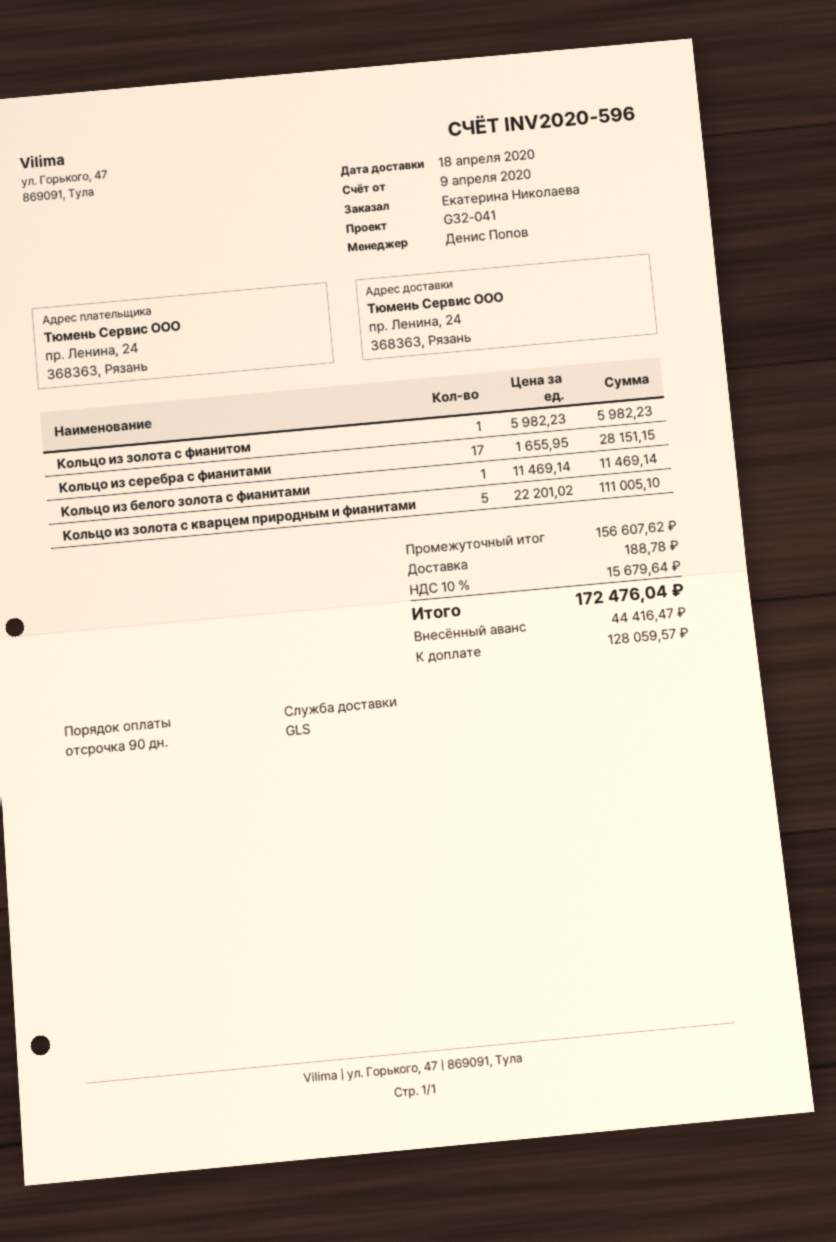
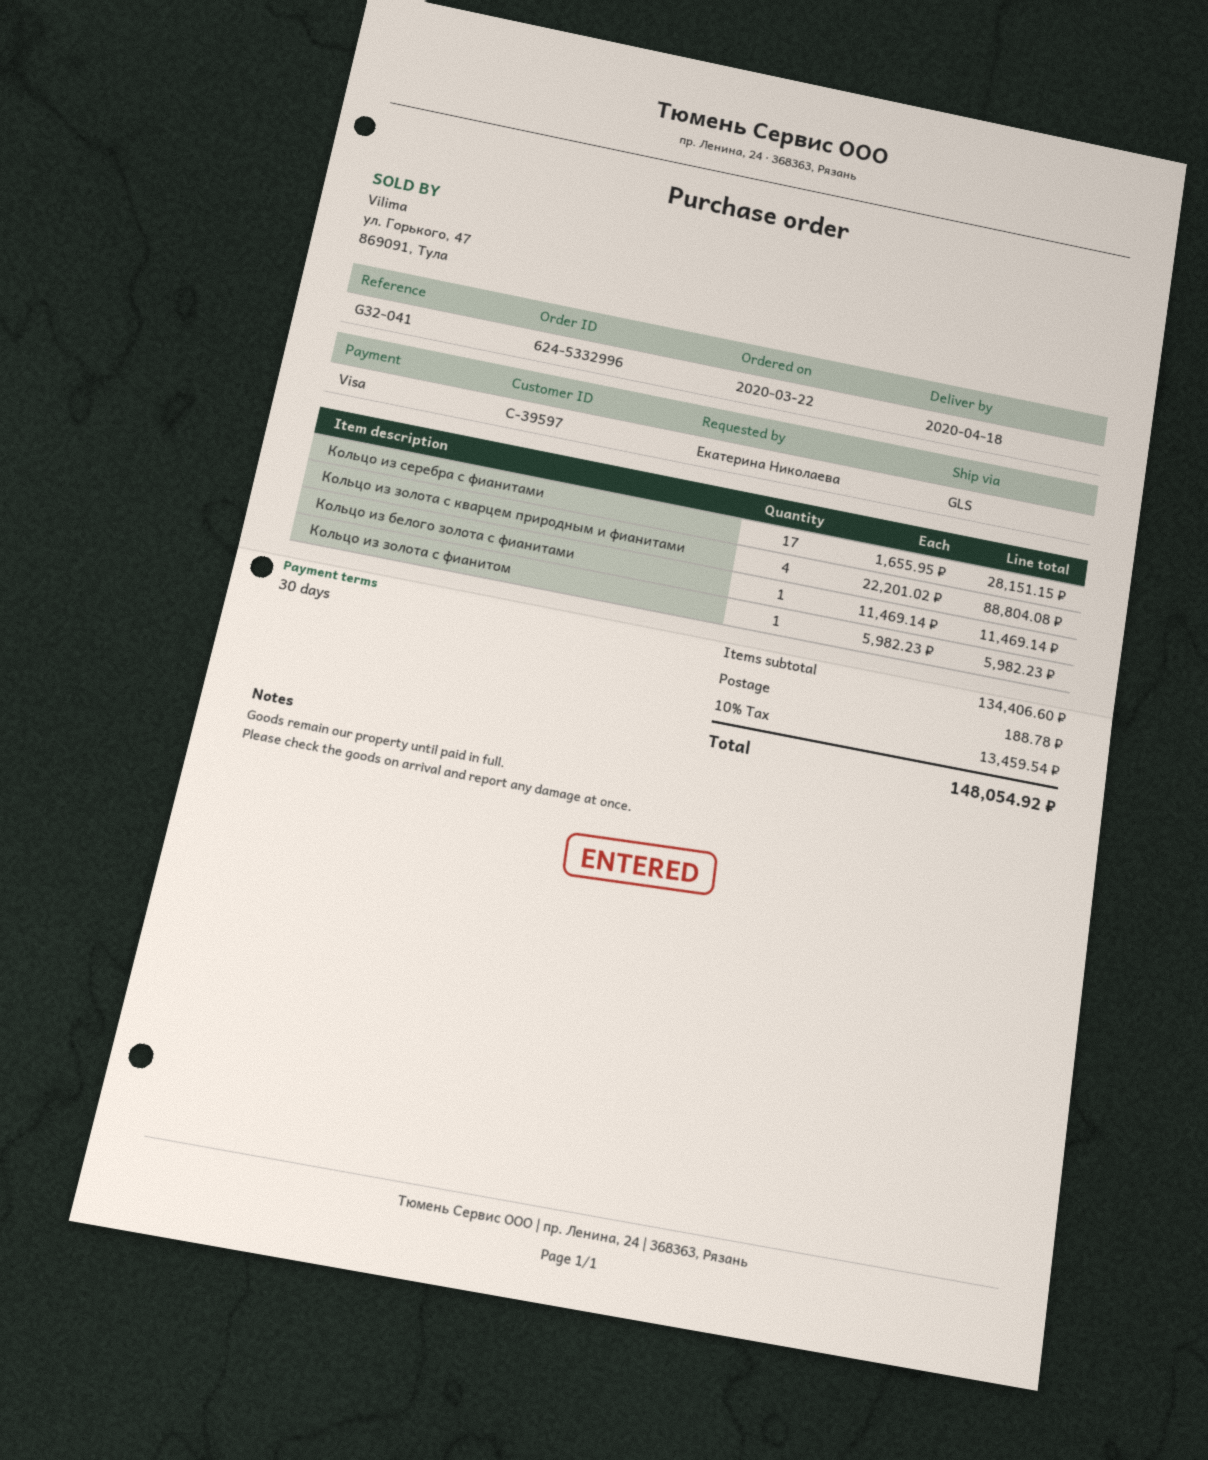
payment terms: 90 days -> 30 days
Кольцо из золота с кварцем природным и фианитами: 5 x 22201.02 = 111005.10 -> 4 x 22201.02 = 88804.08
subtotal: 156607.62 -> 134406.60
tax: 10% = 15679.64 -> 10% = 13459.54
total: 172476.04 -> 148054.92

